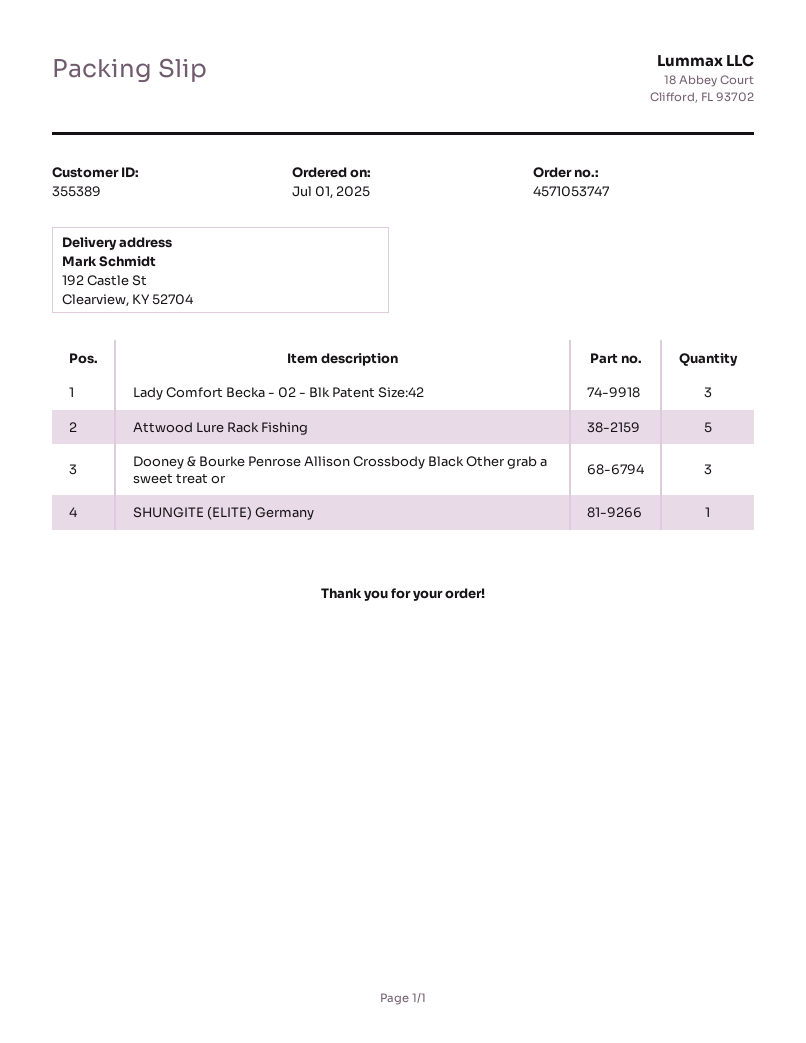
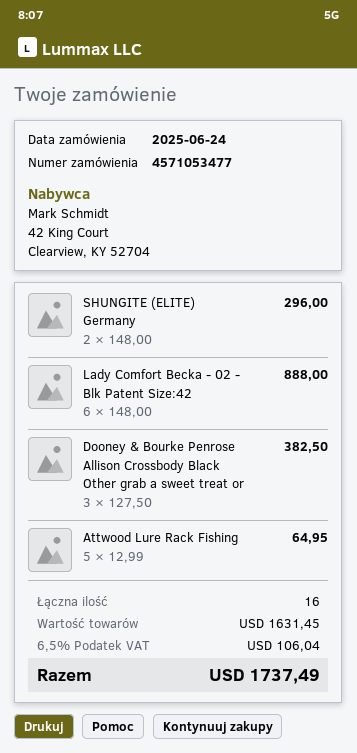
order number: 4571053747 -> 4571053477
order date: 2025-07-01 -> 2025-06-24
Lady Comfort Becka - 02 - Blk Patent Size:42: 3 -> 6
SHUNGITE (ELITE) Germany: 1 -> 2

